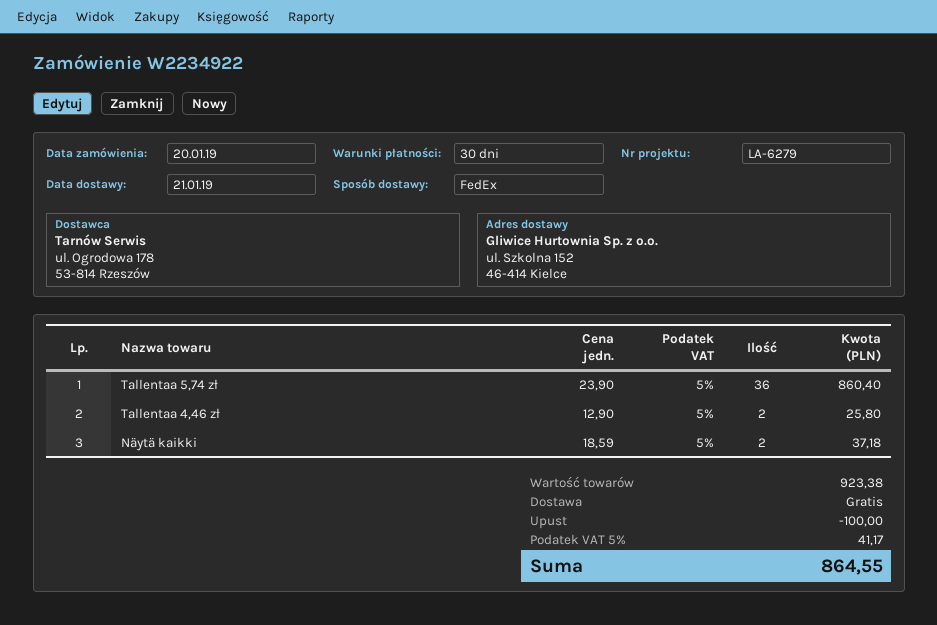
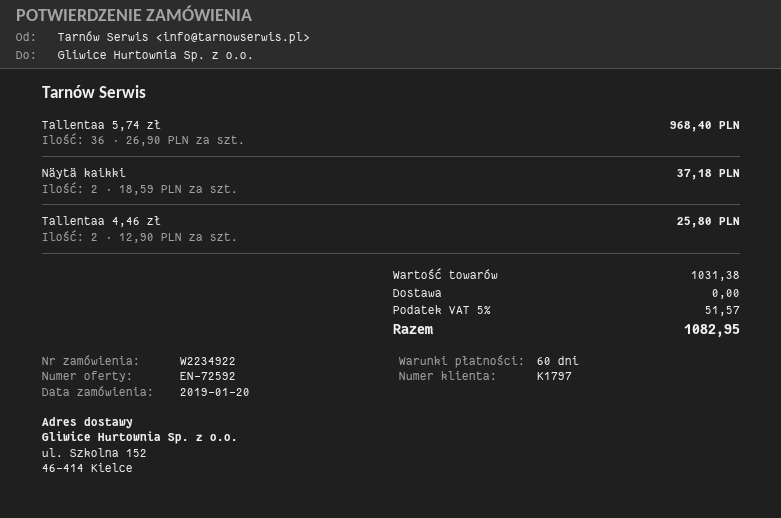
payment terms: 30 days -> 60 days
Tallentaa 5,74 zł: 36 x 23.90 = 860.40 -> 36 x 26.90 = 968.40
subtotal: 923.38 -> 1031.38
discount: 100.00 -> none
tax: 5% = 41.17 -> 5% = 51.57
total: 864.55 -> 1082.95

